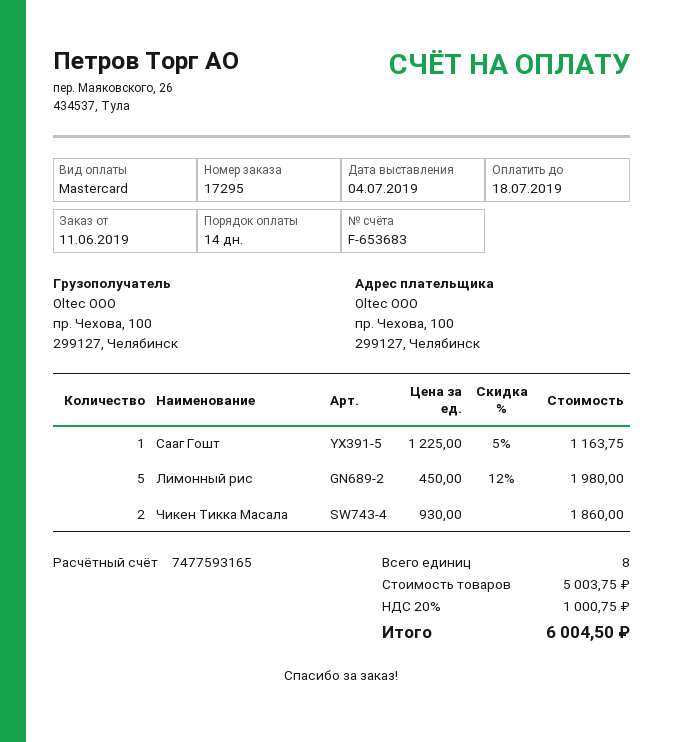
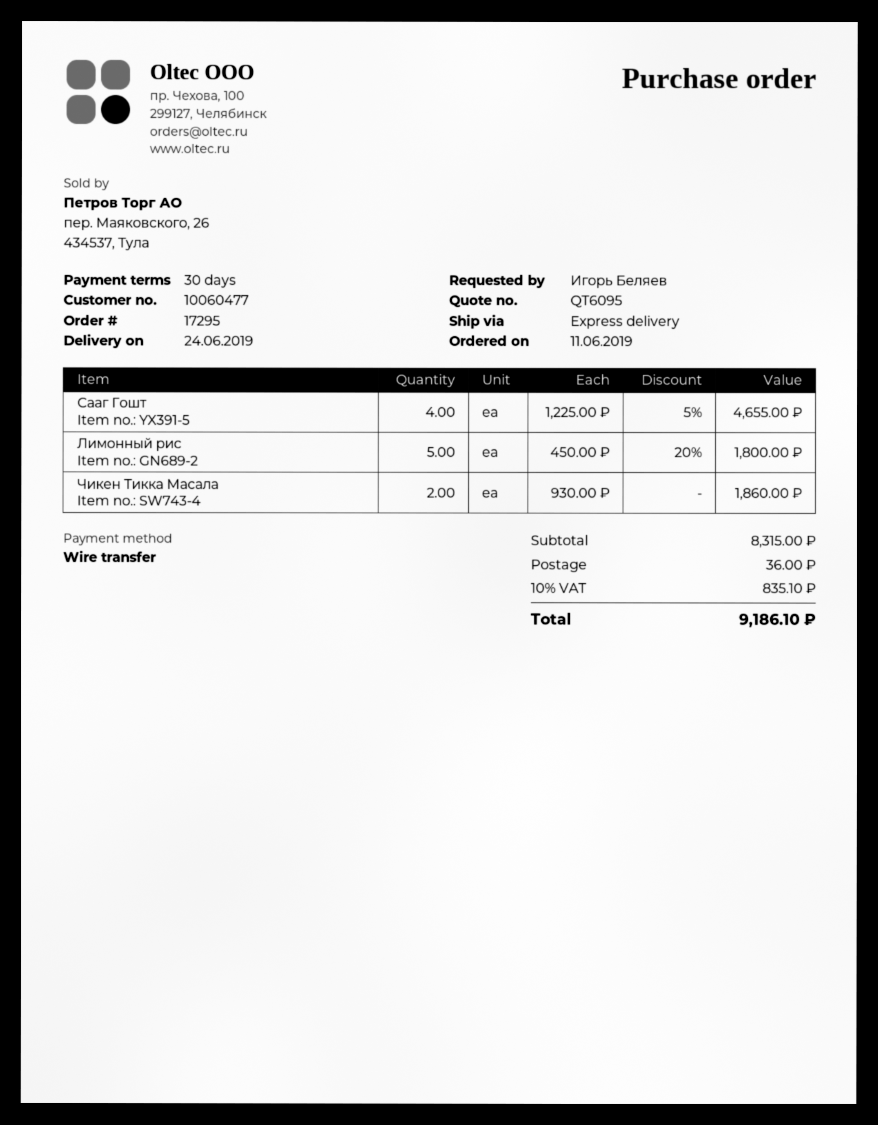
payment terms: 14 days -> 30 days
payment method: Mastercard -> bank transfer
Сааг Гошт: 1 x 1225.00 - 5% = 1163.75 -> 4 x 1225.00 - 5% = 4655.00
Лимонный рис: 5 x 450.00 - 12% = 1980.00 -> 5 x 450.00 - 20% = 1800.00
subtotal: 5003.75 -> 8315.00
shipping: none -> 36.00
tax: 20% = 1000.75 -> 10% = 835.10
total: 6004.50 -> 9186.10

